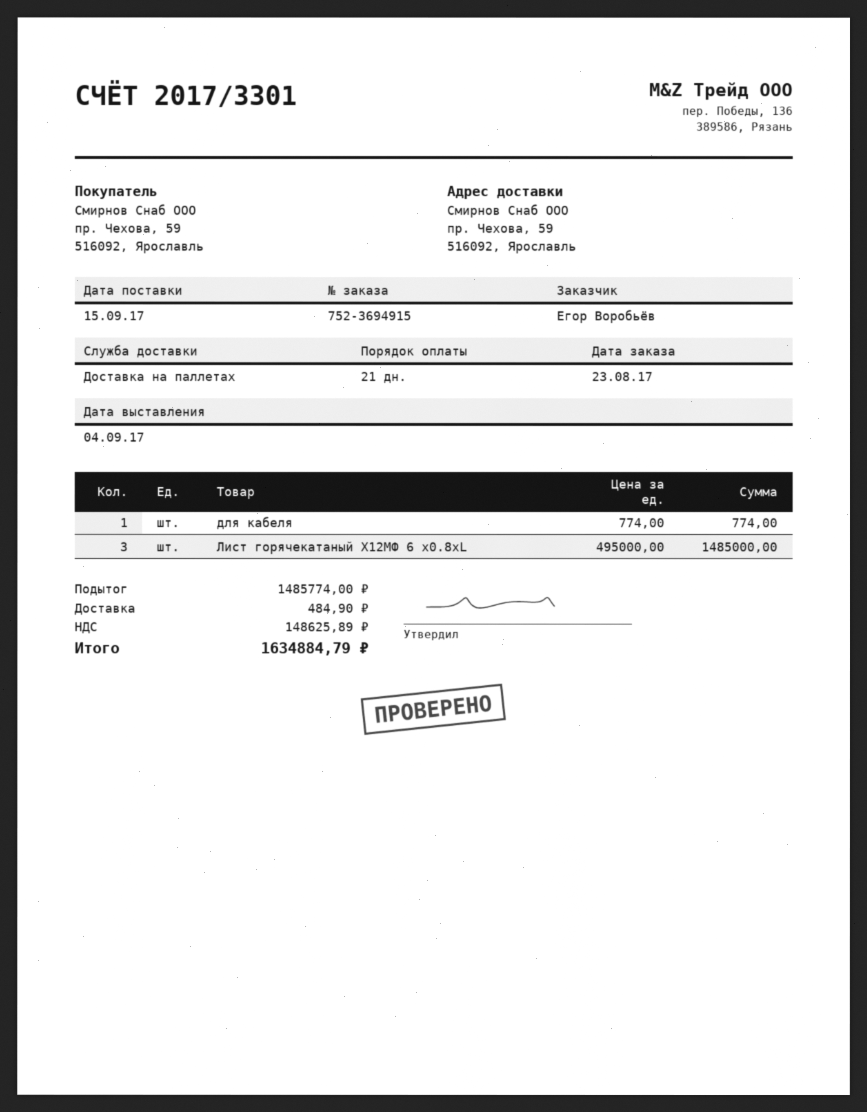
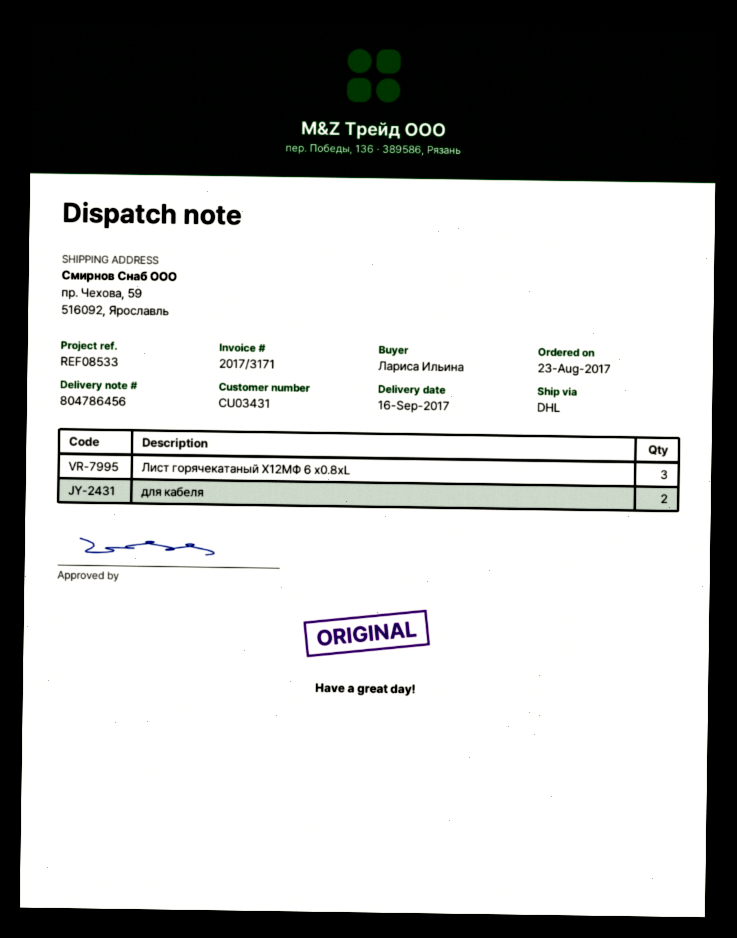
delivery date: 2017-09-15 -> 2017-09-16
invoice number: 2017/3301 -> 2017/3171
ordered by: Егор Воробьёв -> Лариса Ильина
shipping method: pallet freight -> DHL
для кабеля: 1 -> 2

